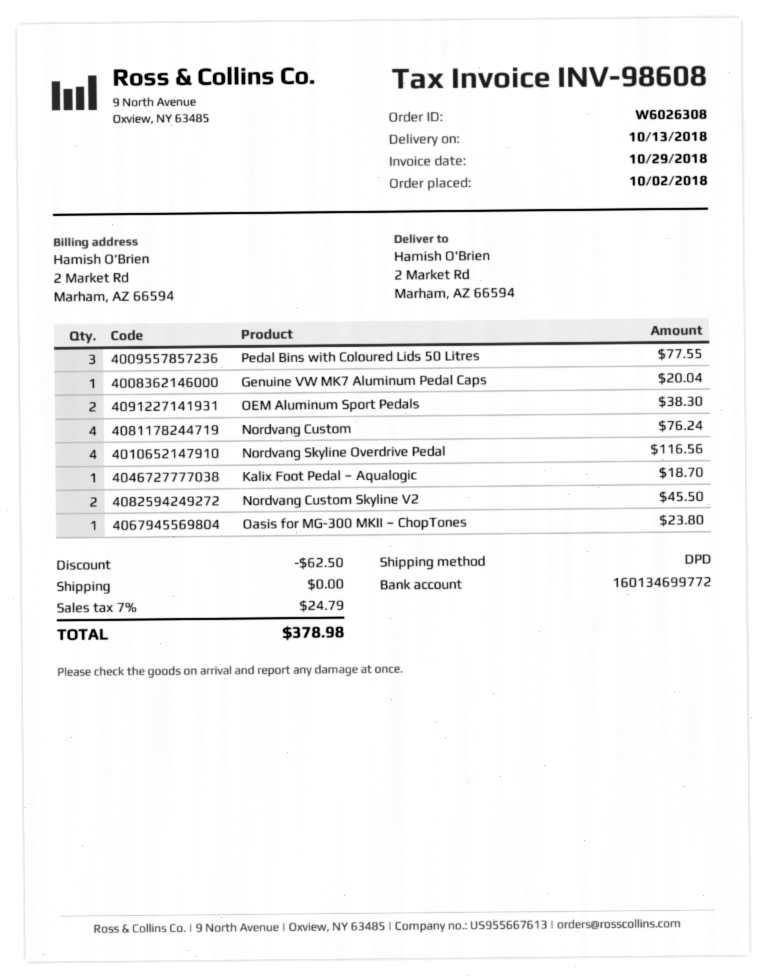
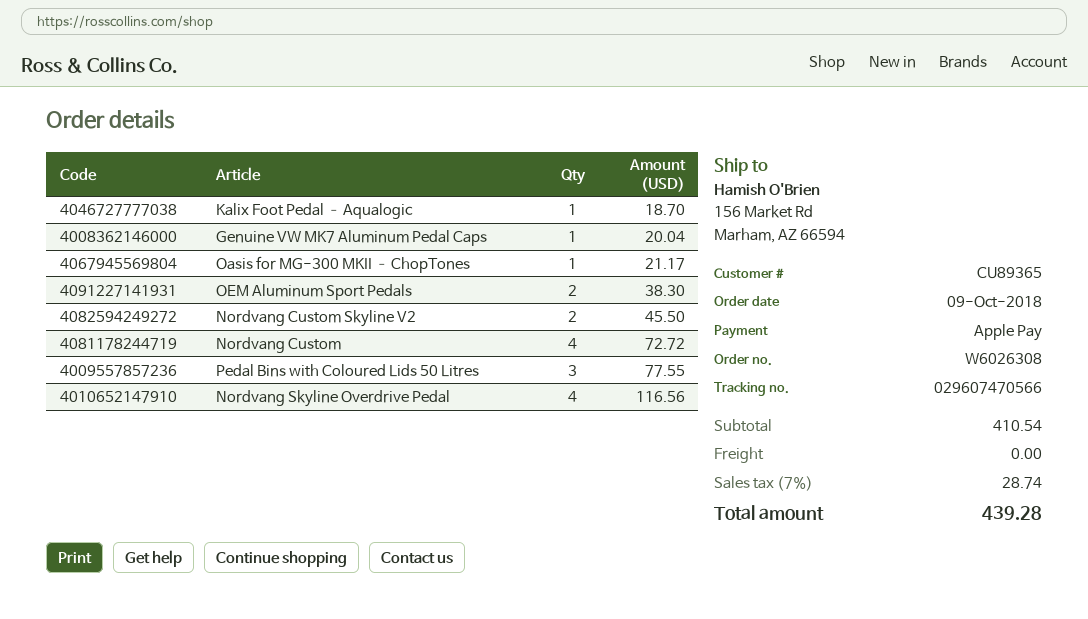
order date: 2018-10-02 -> 2018-10-09
ship to: 2 Market Rd, Marham, AZ 66594 -> 156 Market Rd, Marham, AZ 66594
Nordvang Custom: 4 for 76.24 -> 4 for 72.72
Oasis for MG-300 MKII – ChopTones: 1 for 23.80 -> 1 for 21.17
discount: 62.50 -> none
tax: 7% = 24.79 -> 7% = 28.74
total: 378.98 -> 439.28

